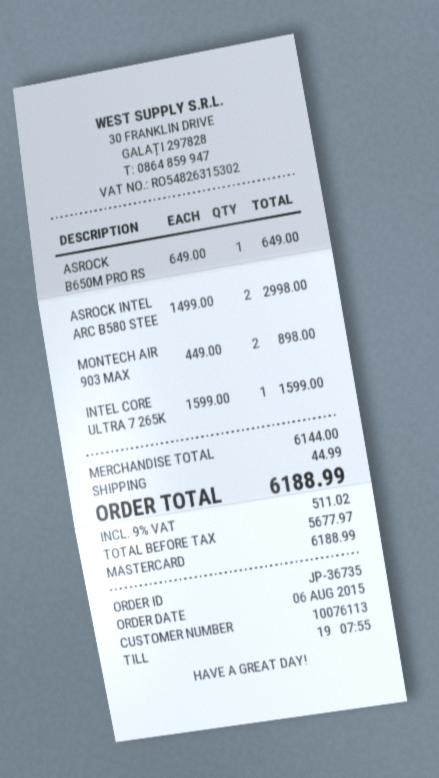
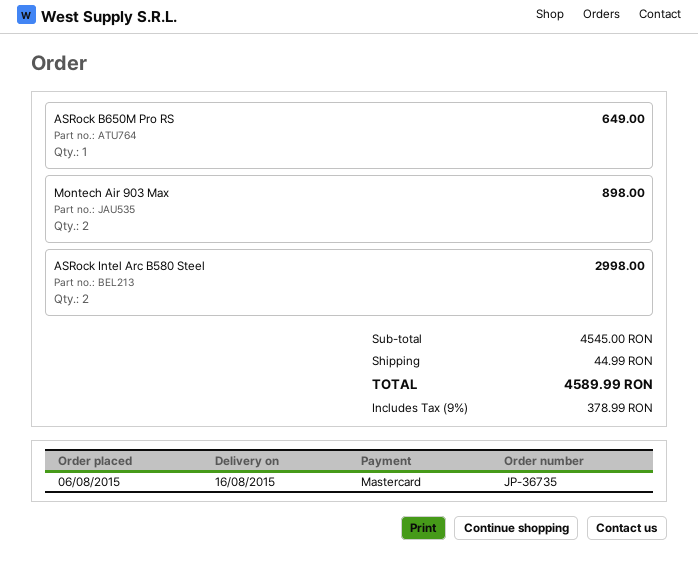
INTEL CORE ULTRA 7 265K: 1 for 1599.00 -> none
subtotal: 6144.00 -> 4545.00
tax: 9% = 511.02 -> 9% = 378.99
total: 6188.99 -> 4589.99

